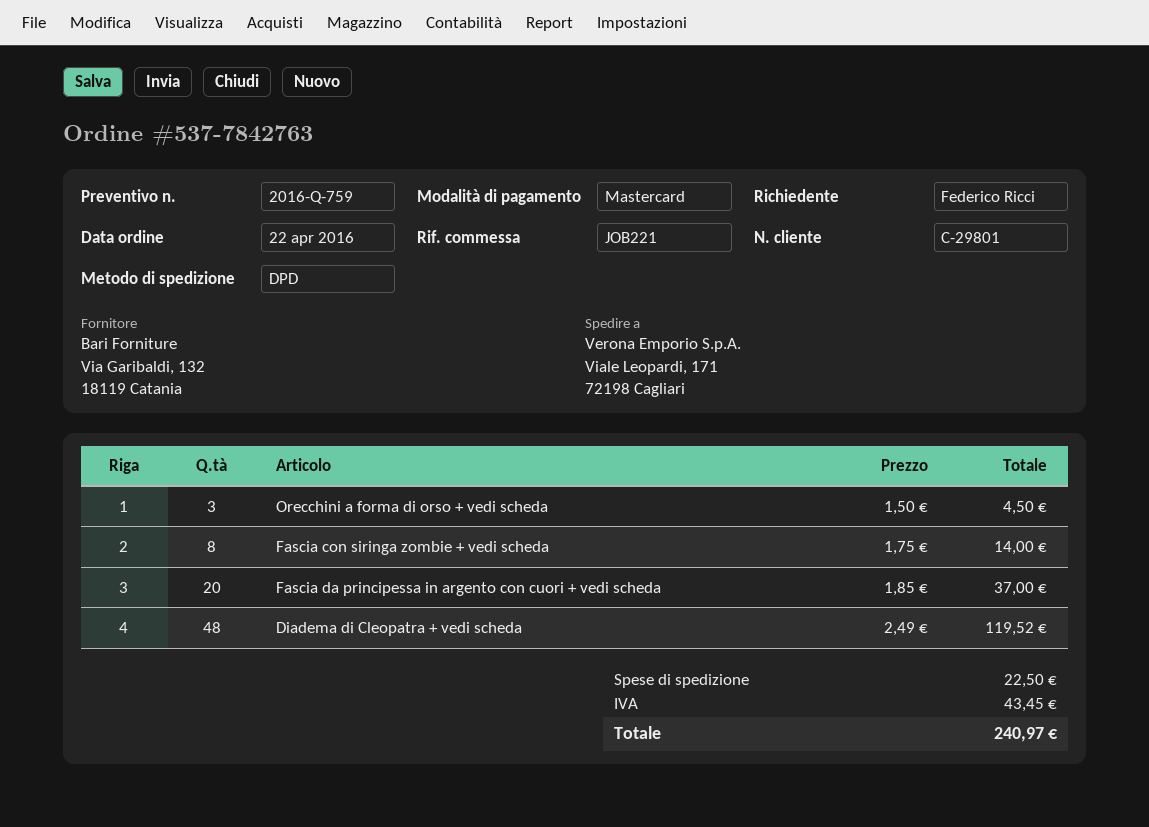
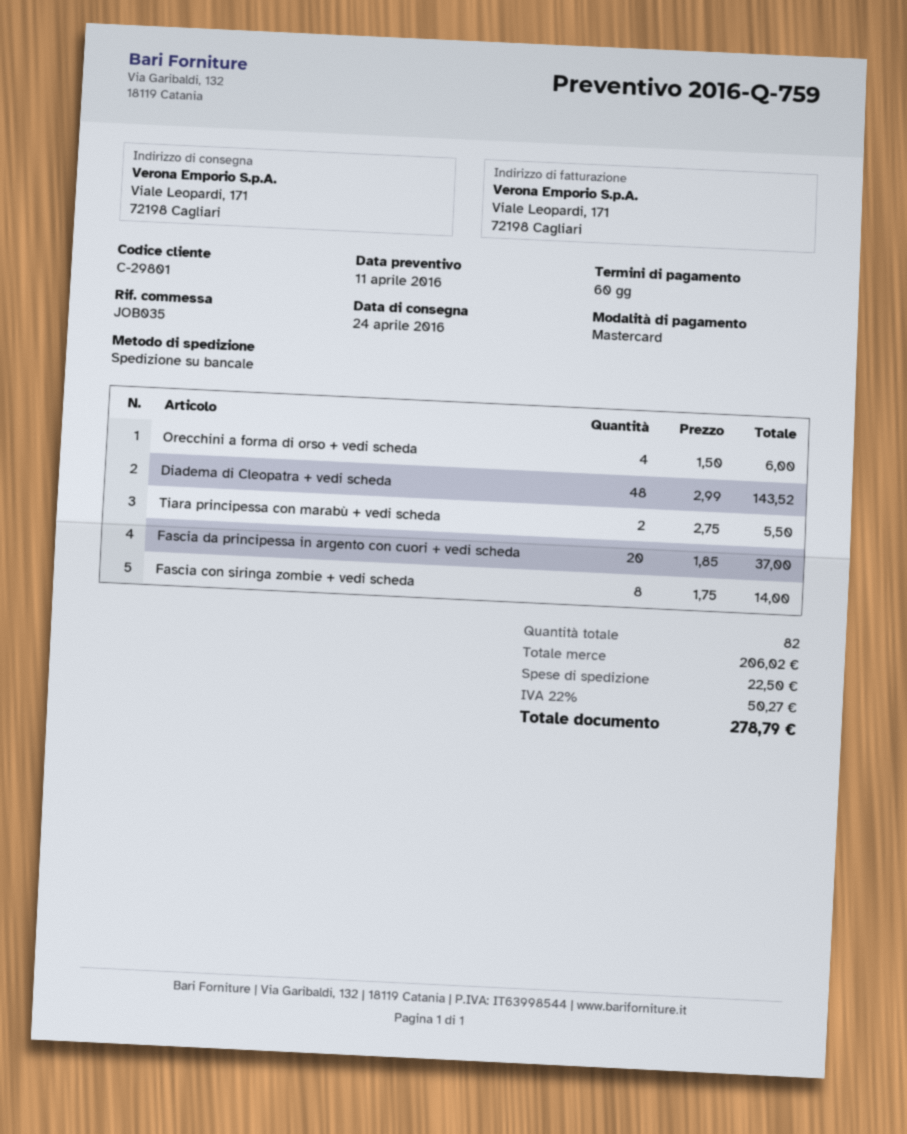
reference: JOB221 -> JOB035
shipping method: DPD -> pallet freight
Orecchini a forma di orso + vedi scheda: 3 x 1.50 = 4.50 -> 4 x 1.50 = 6.00
Diadema di Cleopatra + vedi scheda: 48 x 2.49 = 119.52 -> 48 x 2.99 = 143.52
Tiara principessa con marabù + vedi scheda: none -> 2 x 2.75 = 5.50
tax: 43.45 -> 50.27
total: 240.97 -> 278.79

